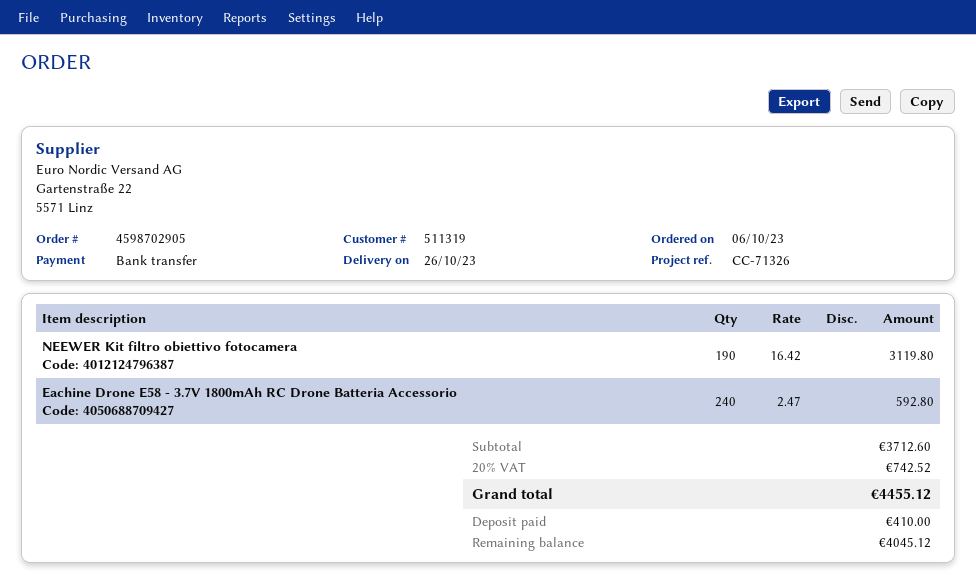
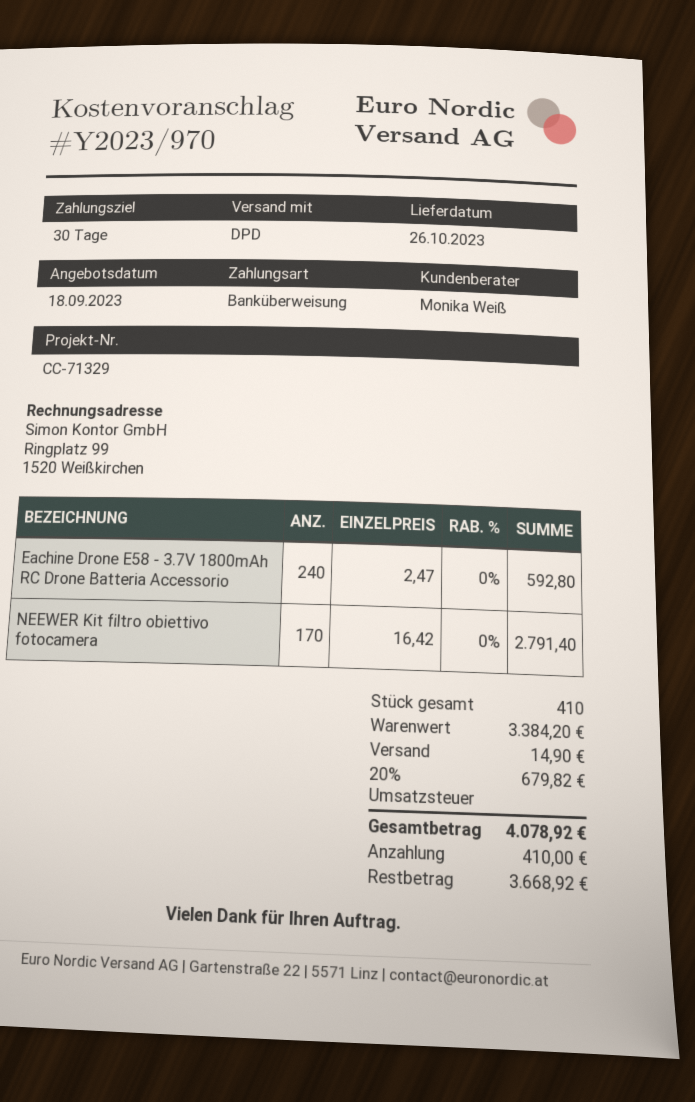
reference: CC-71326 -> CC-71329
NEEWER Kit filtro obiettivo fotocamera: 190 x 16.42 = 3119.80 -> 170 x 16.42 = 2791.40
subtotal: 3712.60 -> 3384.20
shipping: none -> 14.90
tax: 20% = 742.52 -> 20% = 679.82
total: 4455.12 -> 4078.92
balance: 4045.12 -> 3668.92

